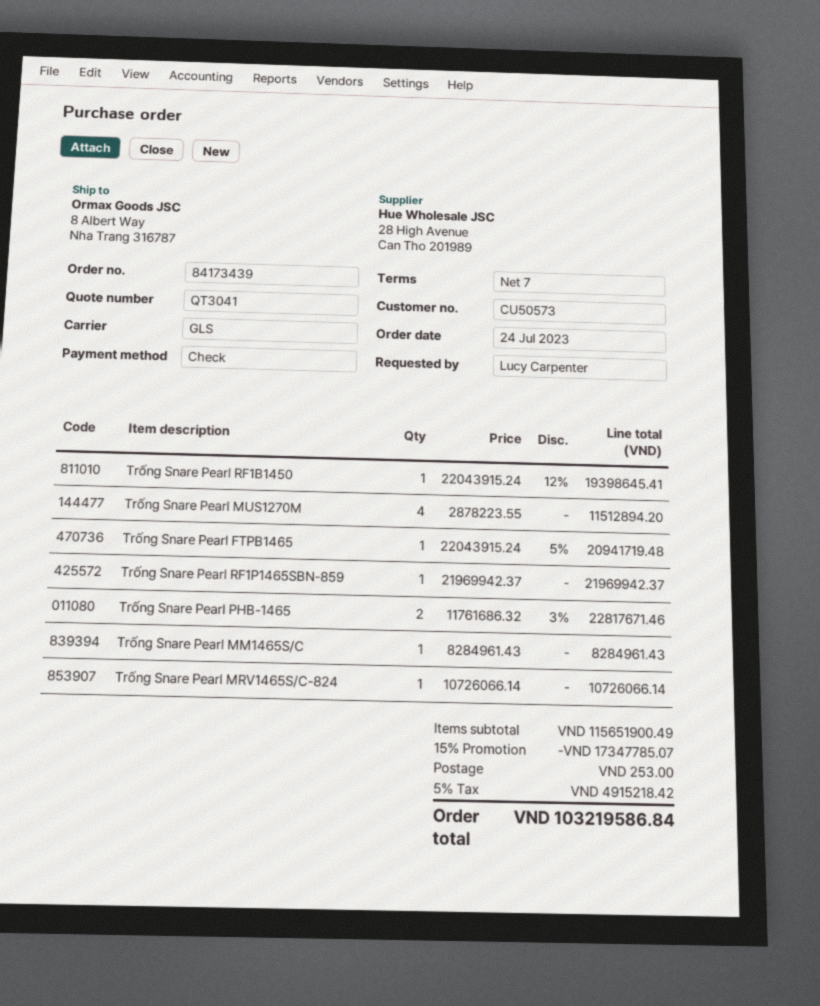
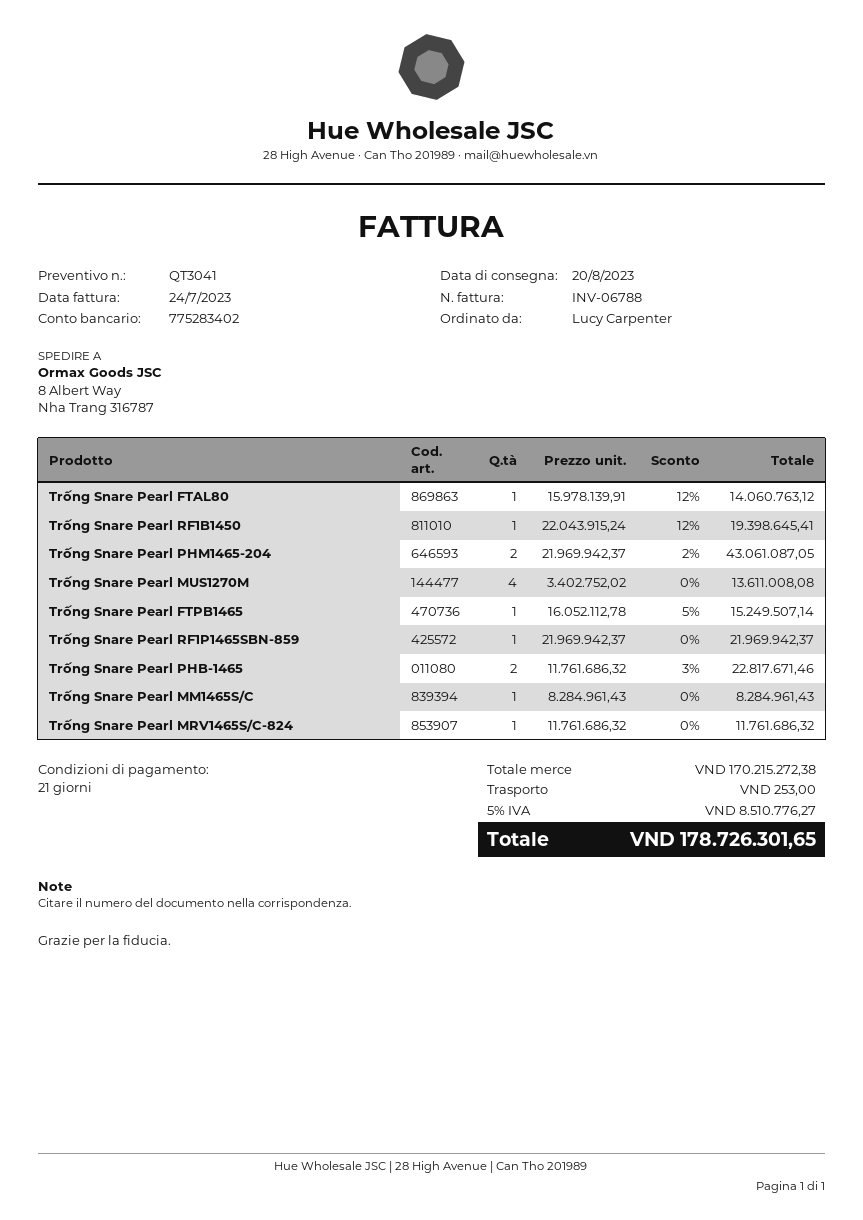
payment terms: 7 days -> 21 days
Trống Snare Pearl MUS1270M: 4 x 2878223.55 = 11512894.20 -> 4 x 3402752.02 = 13611008.08
Trống Snare Pearl FTPB1465: 1 x 22043915.24 - 5% = 20941719.48 -> 1 x 16052112.78 - 5% = 15249507.14
Trống Snare Pearl MRV1465S/C-824: 1 x 10726066.14 = 10726066.14 -> 1 x 11761686.32 = 11761686.32
Trống Snare Pearl FTAL80: none -> 1 x 15978139.91 - 12% = 14060763.12
Trống Snare Pearl PHM1465-204: none -> 2 x 21969942.37 - 2% = 43061087.05
subtotal: 115651900.49 -> 170215272.38
discount: 15% = 17347785.07 -> none
tax: 5% = 4915218.42 -> 5% = 8510776.27
total: 103219586.84 -> 178726301.65

